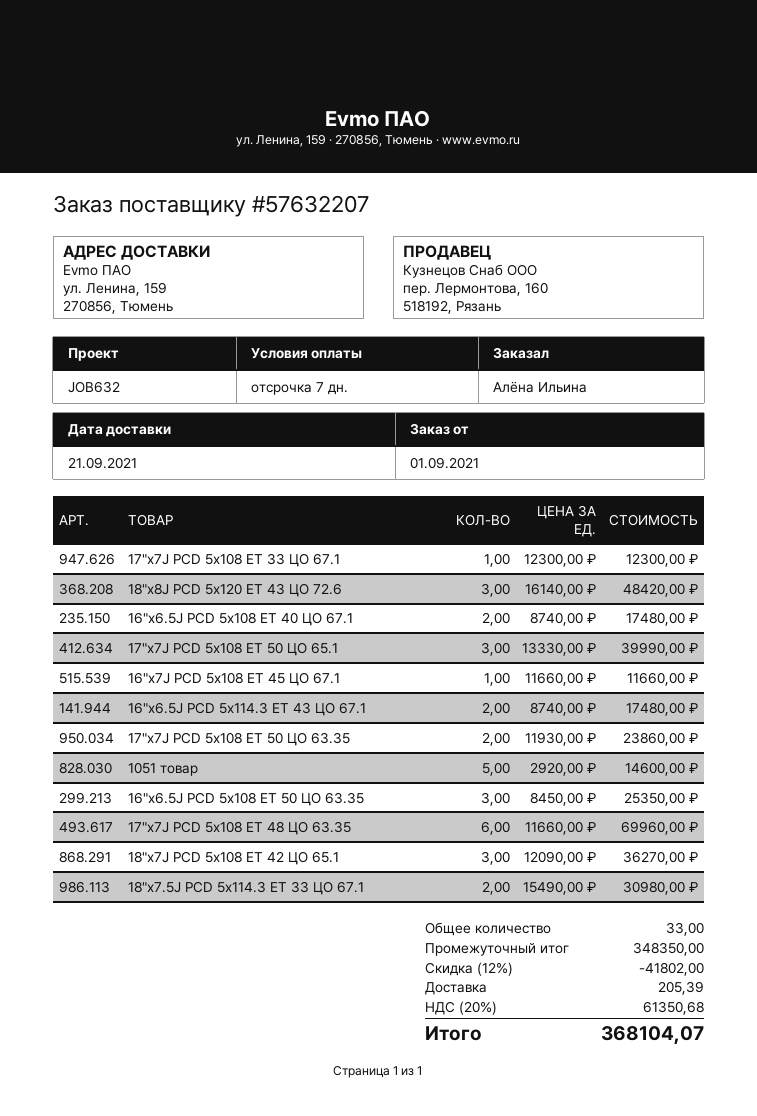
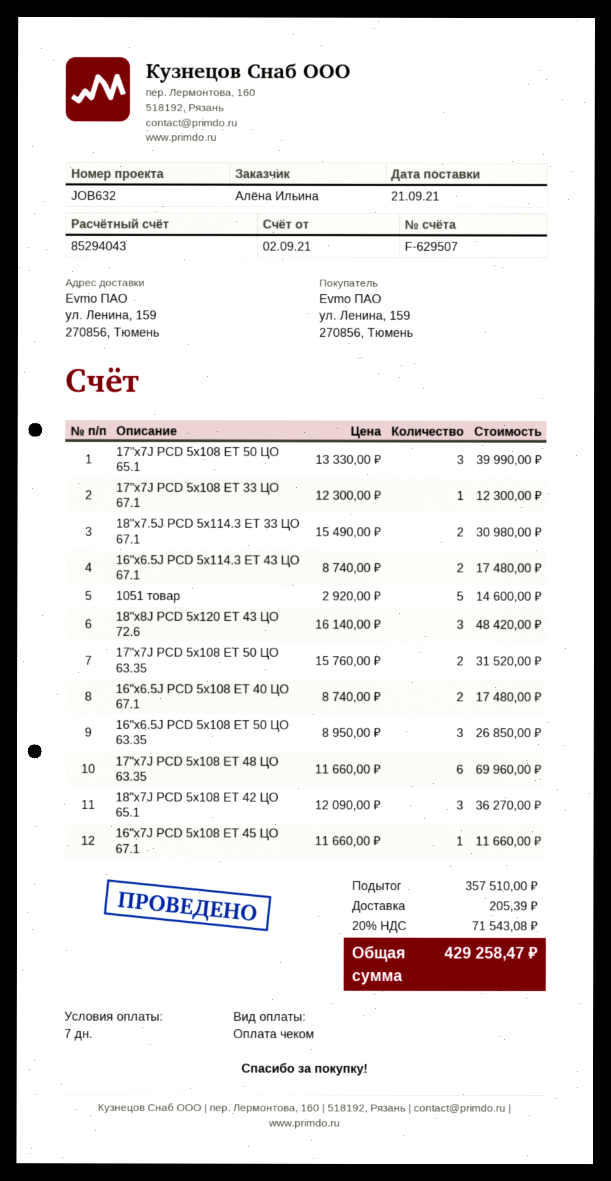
17"x7J PCD 5x108 ЕТ 50 ЦО 63.35: 2 x 11930.00 = 23860.00 -> 2 x 15760.00 = 31520.00
16"x6.5J PCD 5x108 ЕТ 50 ЦО 63.35: 3 x 8450.00 = 25350.00 -> 3 x 8950.00 = 26850.00
subtotal: 348350.00 -> 357510.00
discount: 12% = 41802.00 -> none
tax: 20% = 61350.68 -> 20% = 71543.08
total: 368104.07 -> 429258.47

